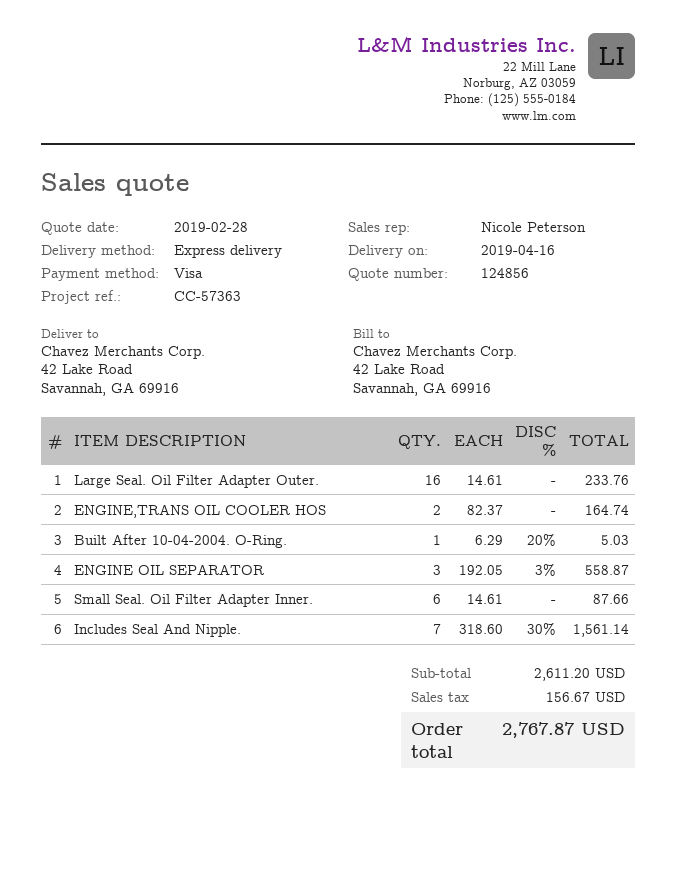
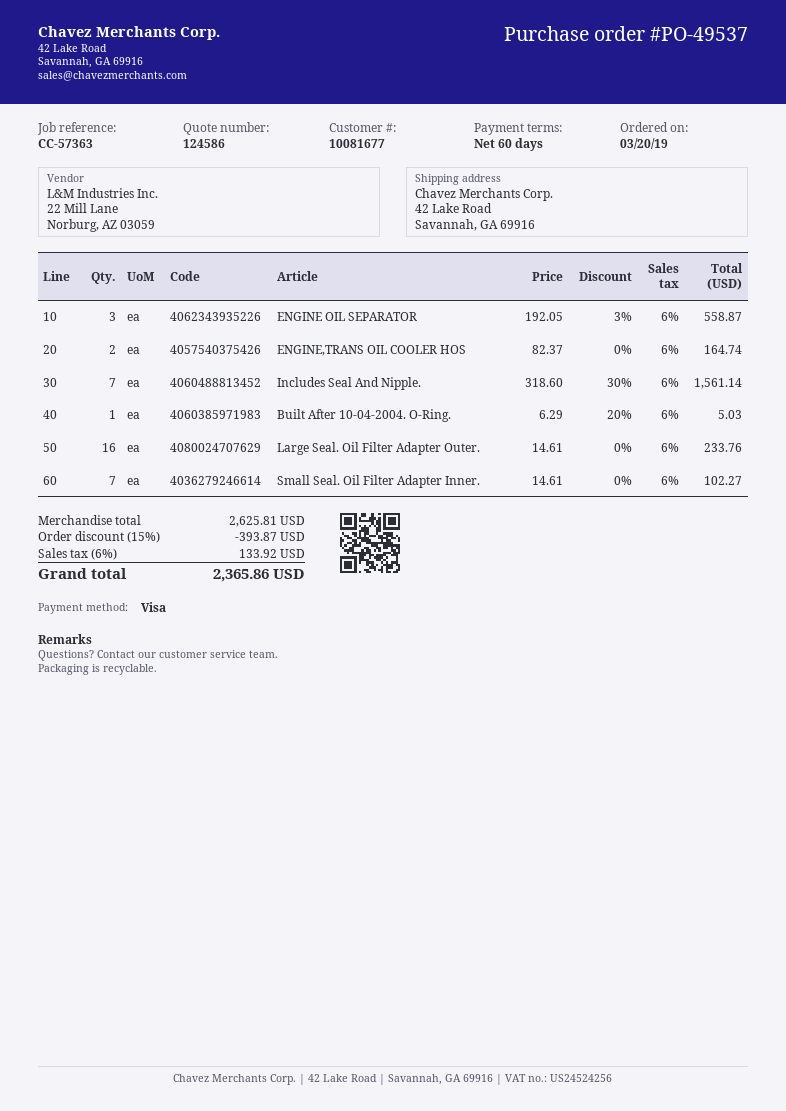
quote number: 124856 -> 124586
Small Seal. Oil Filter Adapter Inner.: 6 x 14.61 = 87.66 -> 7 x 14.61 = 102.27
subtotal: 2611.20 -> 2625.81
discount: none -> 15% = 393.87
tax: 156.67 -> 133.92
total: 2767.87 -> 2365.86

